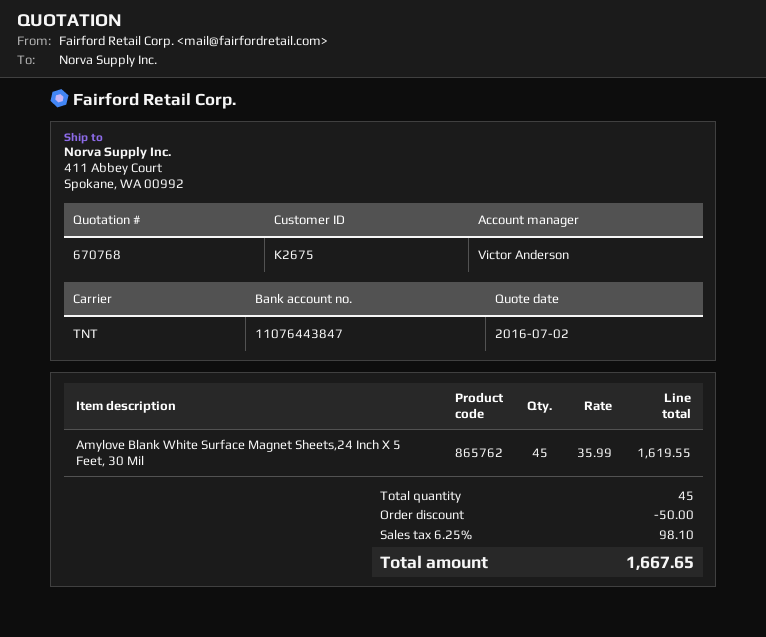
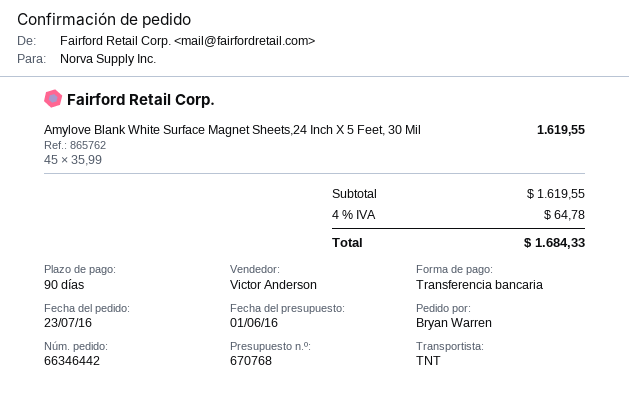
quote date: 2016-07-02 -> 2016-06-01
discount: 50.00 -> none
tax: 6.25% = 98.10 -> 4% = 64.78
total: 1667.65 -> 1684.33

